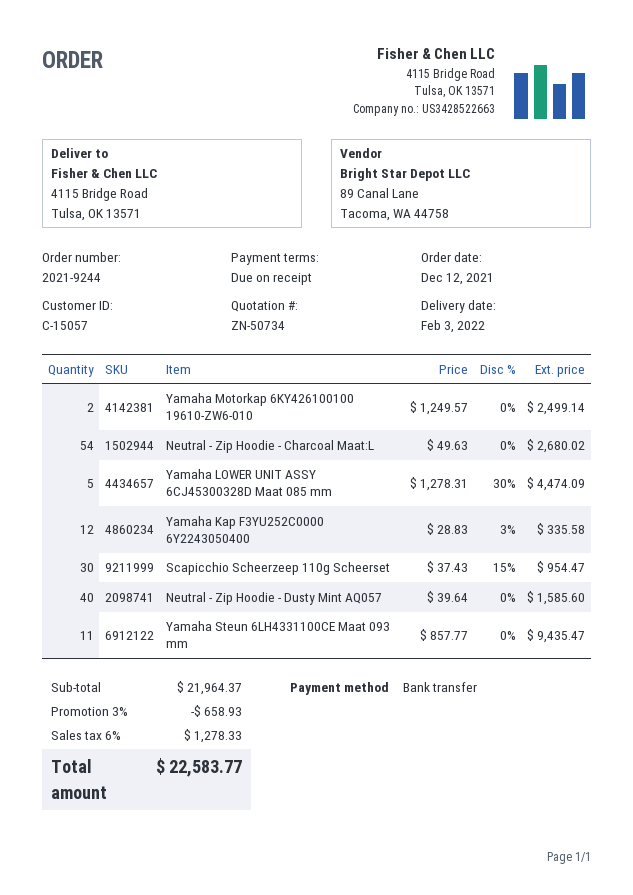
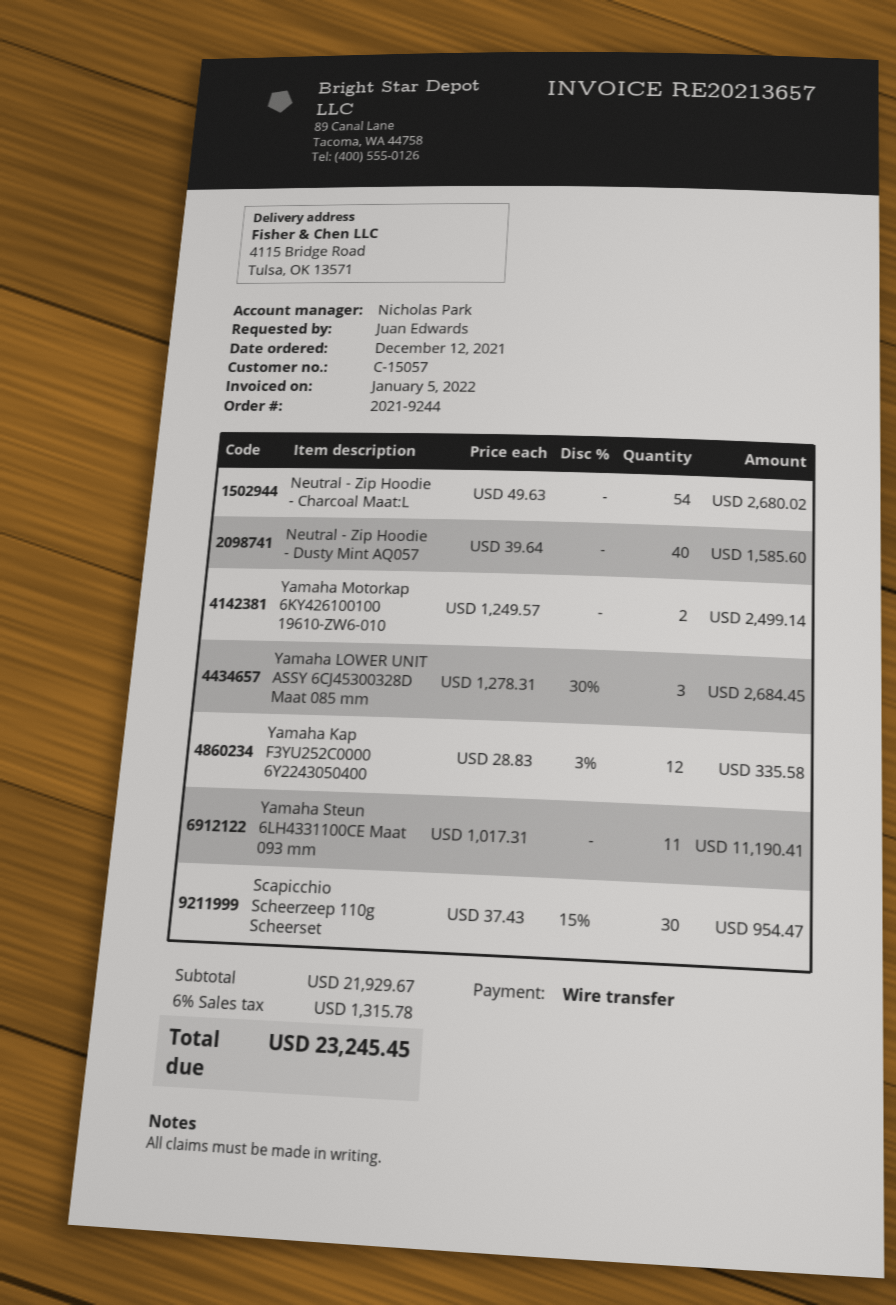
Yamaha LOWER UNIT ASSY 6CJ45300328D Maat 085 mm: 5 x 1278.31 - 30% = 4474.09 -> 3 x 1278.31 - 30% = 2684.45
Yamaha Steun 6LH4331100CE Maat 093 mm: 11 x 857.77 = 9435.47 -> 11 x 1017.31 = 11190.41
subtotal: 21964.37 -> 21929.67
discount: 3% = 658.93 -> none
tax: 6% = 1278.33 -> 6% = 1315.78
total: 22583.77 -> 23245.45

